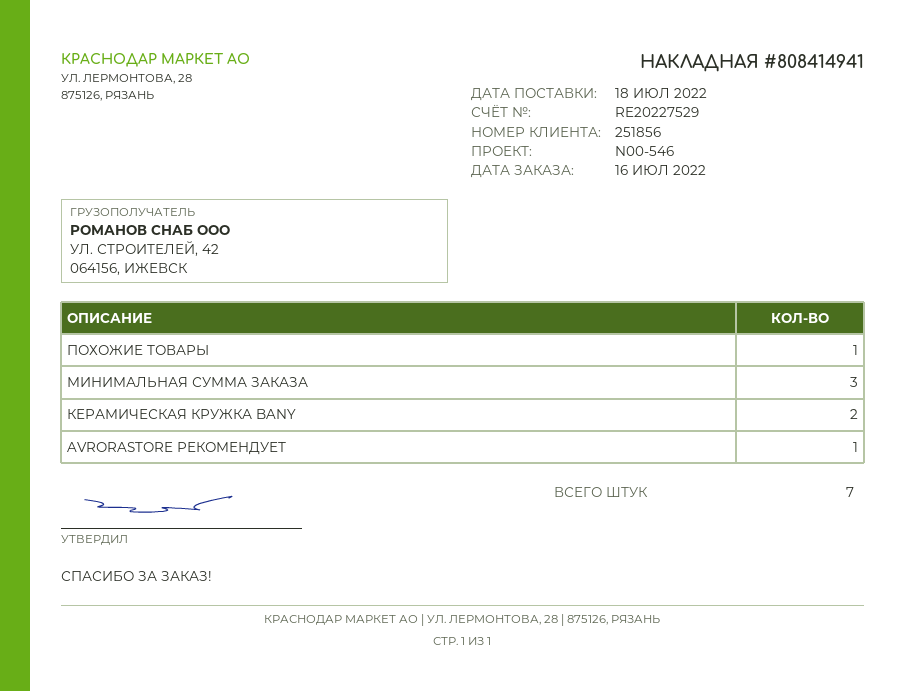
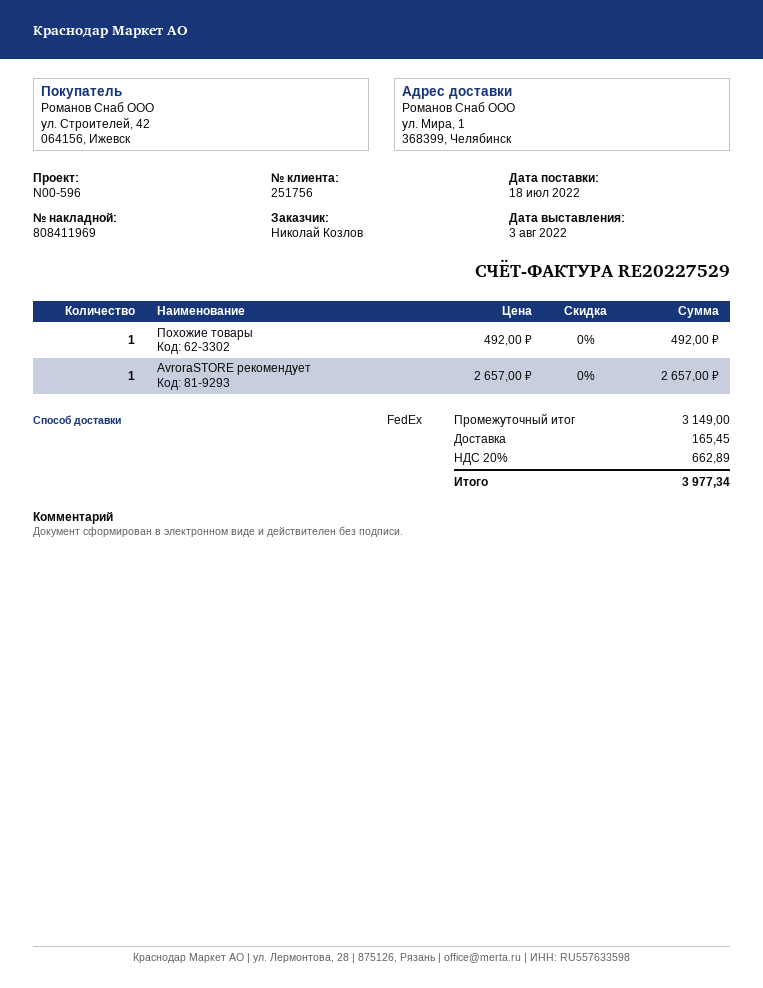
delivery note number: 808414941 -> 808411969
customer number: 251856 -> 251756
reference: N00-546 -> N00-596
ship to: УЛ. СТРОИТЕЛЕЙ, 42, 064156, ИЖЕВСК -> ул. Мира, 1, 368399, Челябинск
МИНИМАЛЬНАЯ СУММА ЗАКАЗА: 3 -> none
КЕРАМИЧЕСКАЯ КРУЖКА BANY: 2 -> none

